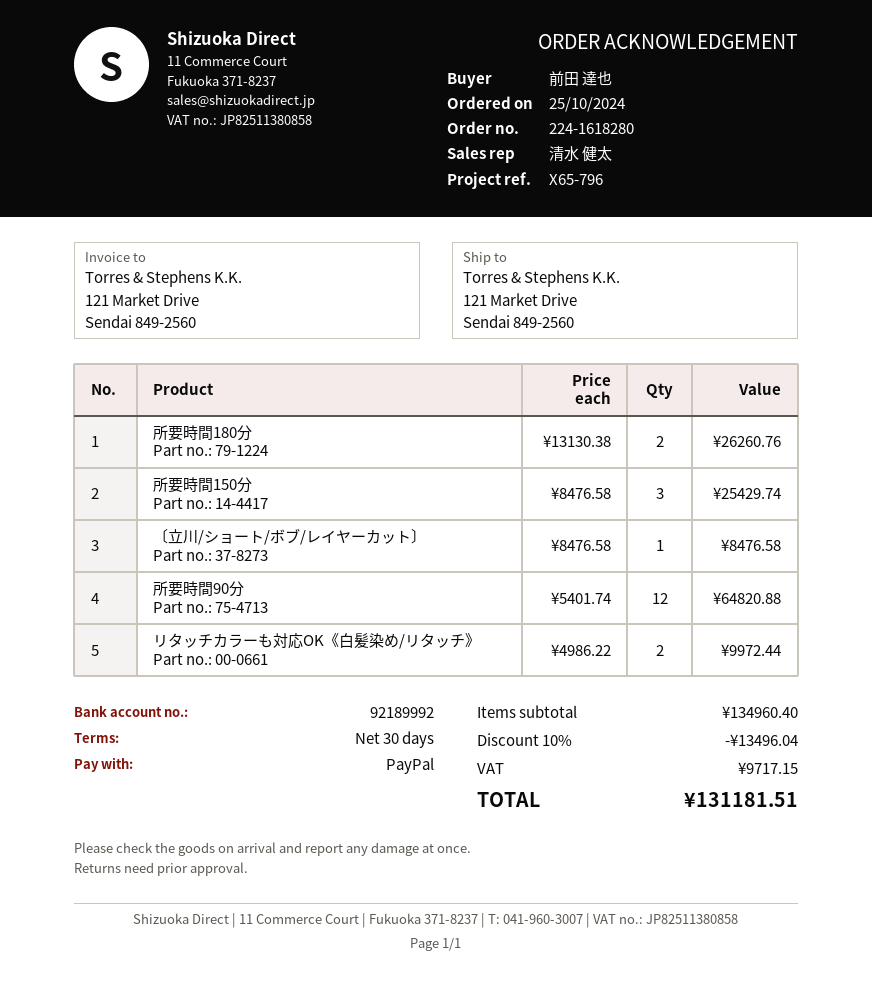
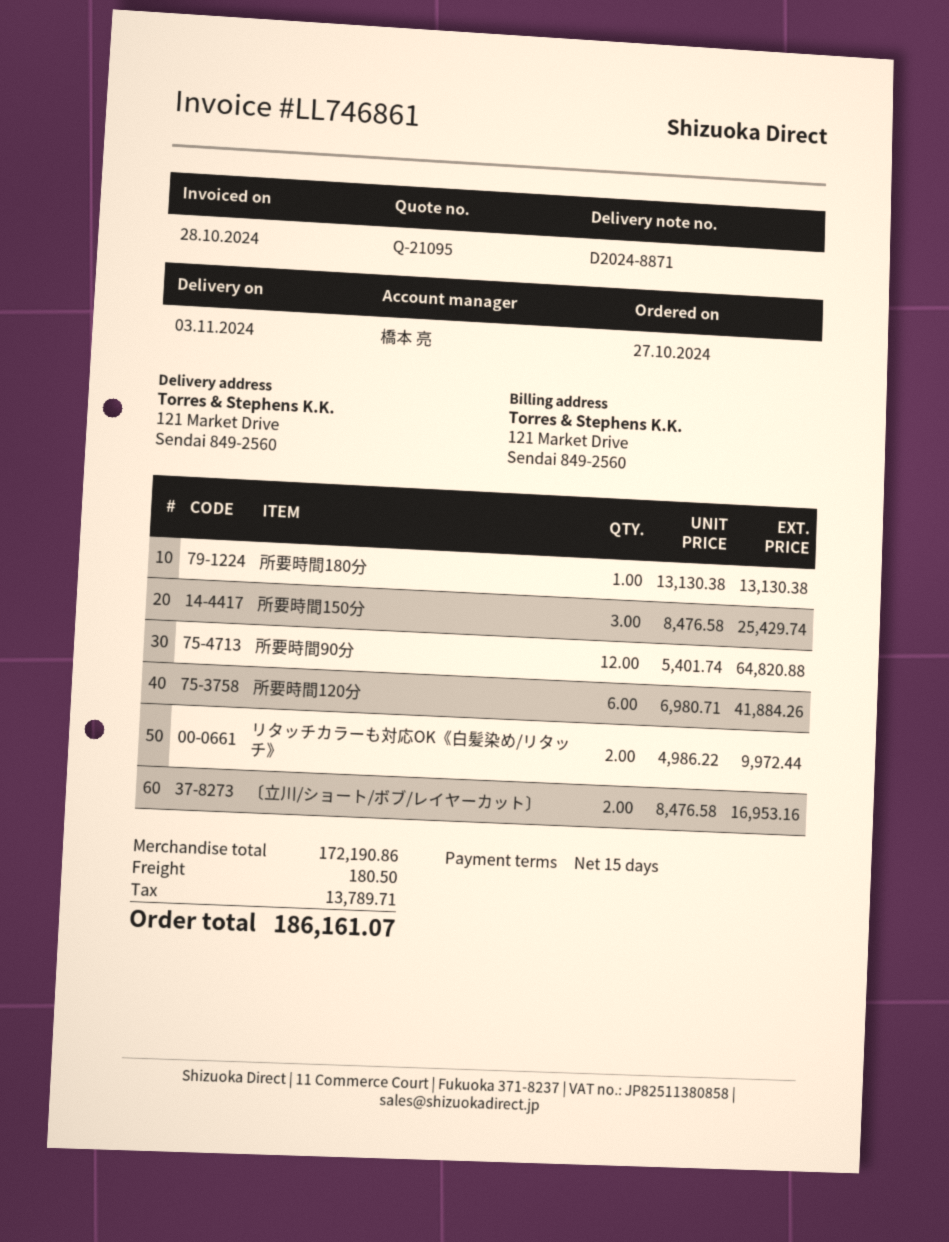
order date: 2024-10-25 -> 2024-10-27
payment terms: 30 days -> 15 days
sales rep: 清水 健太 -> 橋本 亮
所要時間180分: 2 x 13130.38 = 26260.76 -> 1 x 13130.38 = 13130.38
〔立川/ショート/ボブ/レイヤーカット〕: 1 x 8476.58 = 8476.58 -> 2 x 8476.58 = 16953.16
所要時間120分: none -> 6 x 6980.71 = 41884.26
subtotal: 134960.40 -> 172190.86
discount: 10% = 13496.04 -> none
shipping: none -> 180.50
tax: 9717.15 -> 13789.71
total: 131181.51 -> 186161.07

